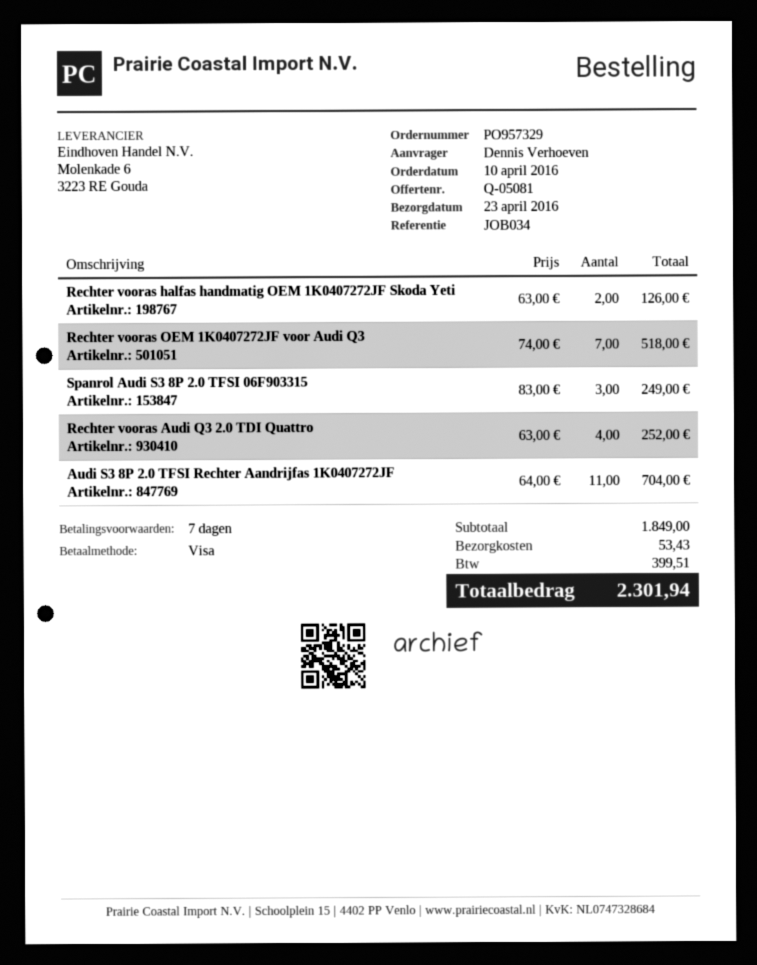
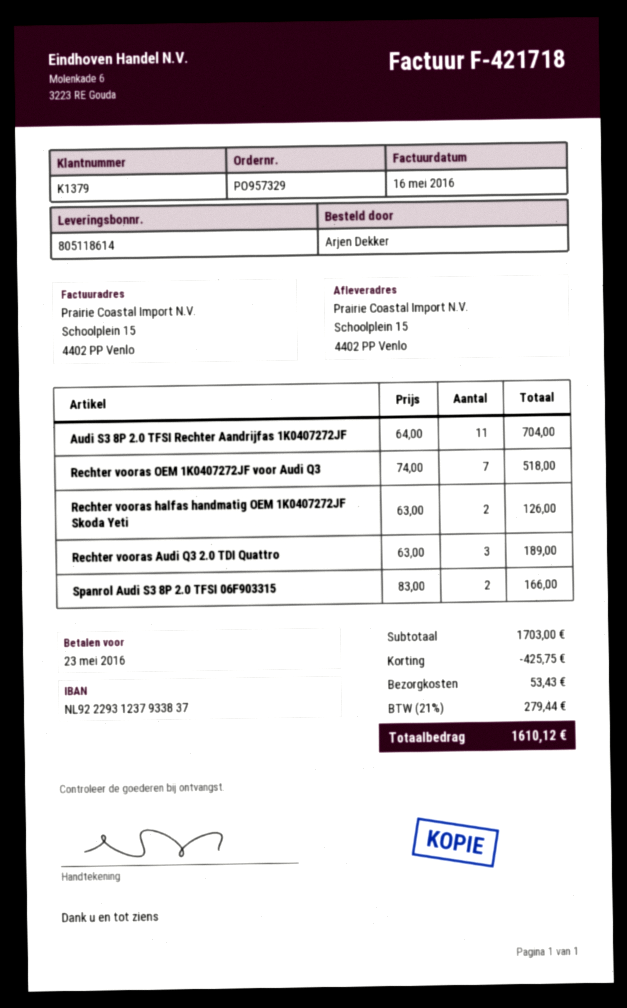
ordered by: Dennis Verhoeven -> Arjen Dekker
Spanrol Audi S3 8P 2.0 TFSI 06F903315: 3 x 83.00 = 249.00 -> 2 x 83.00 = 166.00
Rechter vooras Audi Q3 2.0 TDI Quattro: 4 x 63.00 = 252.00 -> 3 x 63.00 = 189.00
subtotal: 1849.00 -> 1703.00
discount: none -> 425.75
tax: 399.51 -> 279.44
total: 2301.94 -> 1610.12

